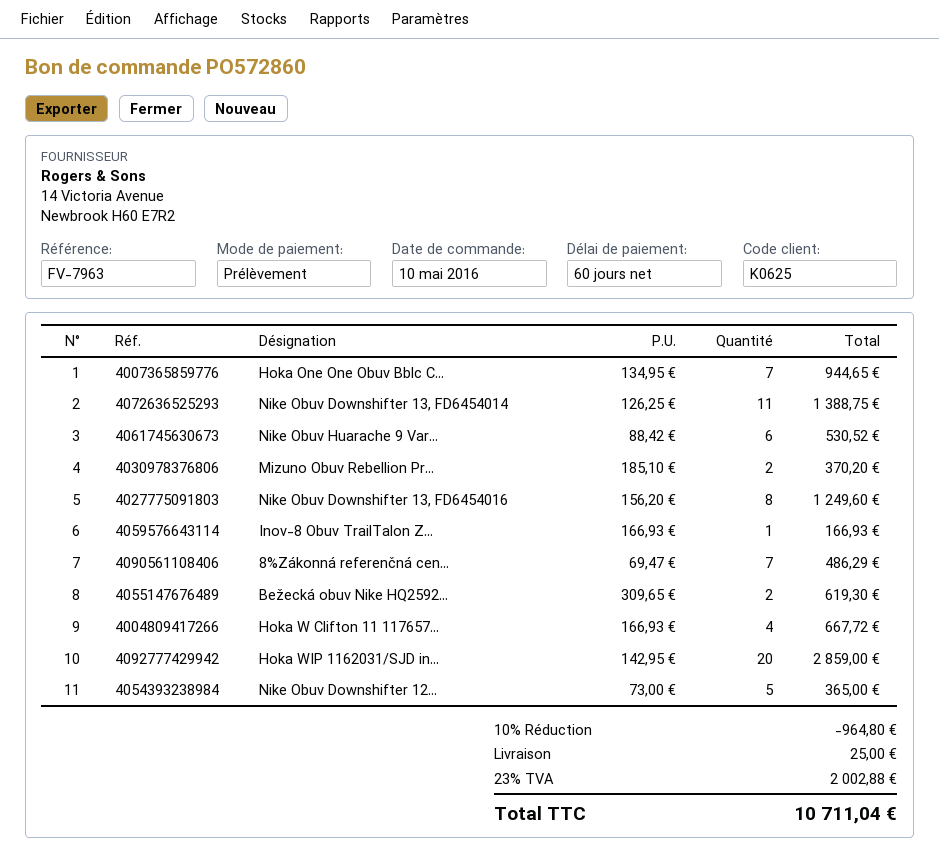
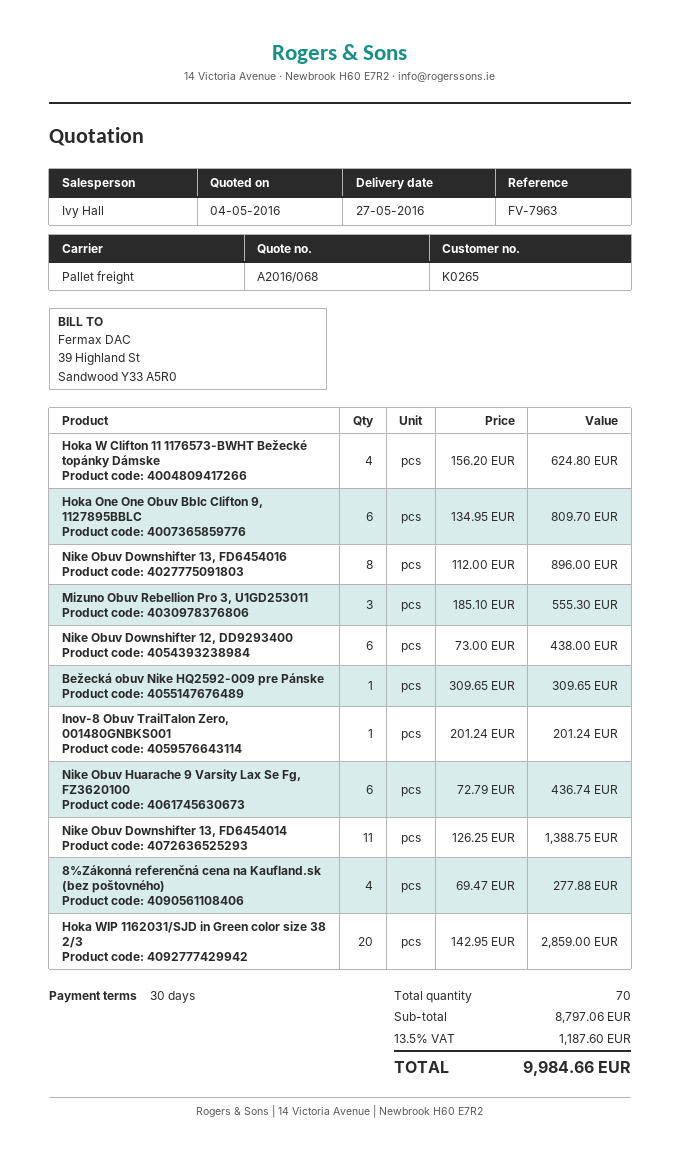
payment terms: 60 days -> 30 days
customer number: K0625 -> K0265
Hoka One One Obuv Bblc C...: 7 x 134.95 = 944.65 -> 6 x 134.95 = 809.70
Nike Obuv Huarache 9 Var...: 6 x 88.42 = 530.52 -> 6 x 72.79 = 436.74
Mizuno Obuv Rebellion Pr...: 2 x 185.10 = 370.20 -> 3 x 185.10 = 555.30
Nike Obuv Downshifter 13, FD6454016: 8 x 156.20 = 1249.60 -> 8 x 112.00 = 896.00
Inov-8 Obuv TrailTalon Z...: 1 x 166.93 = 166.93 -> 1 x 201.24 = 201.24
8%Zákonná referenčná cen...: 7 x 69.47 = 486.29 -> 4 x 69.47 = 277.88
Bežecká obuv Nike HQ2592...: 2 x 309.65 = 619.30 -> 1 x 309.65 = 309.65
Hoka W Clifton 11 117657...: 4 x 166.93 = 667.72 -> 4 x 156.20 = 624.80
Nike Obuv Downshifter 12...: 5 x 73.00 = 365.00 -> 6 x 73.00 = 438.00
discount: 10% = 964.80 -> none
shipping: 25.00 -> none
tax: 23% = 2002.88 -> 13.5% = 1187.60
total: 10711.04 -> 9984.66

